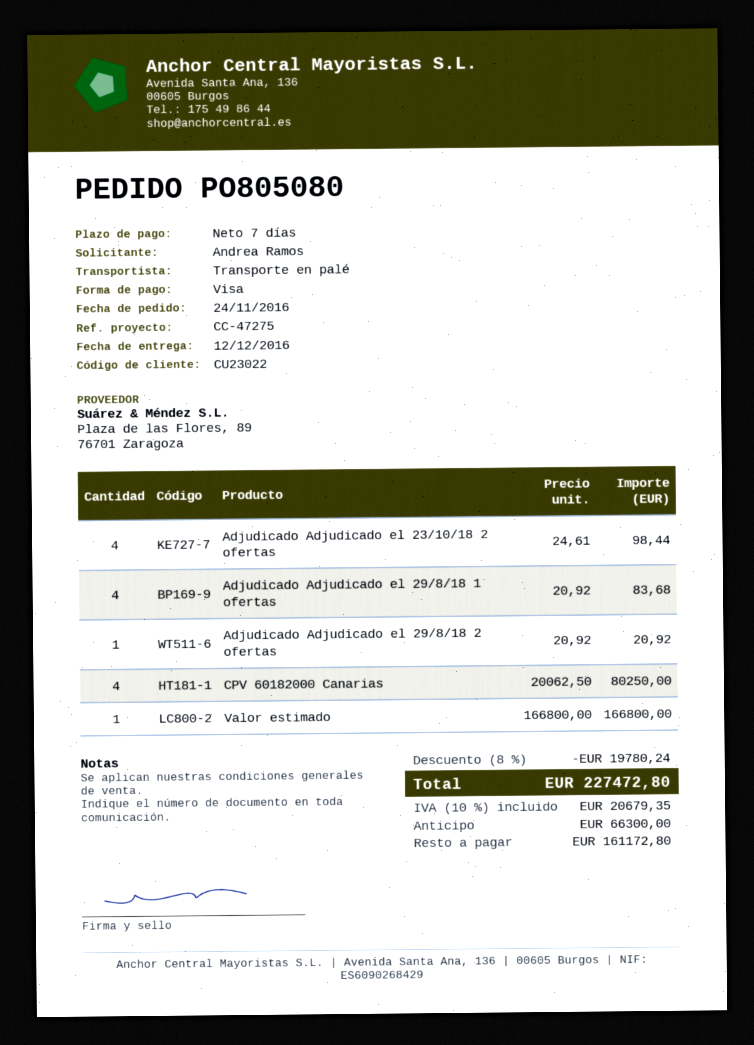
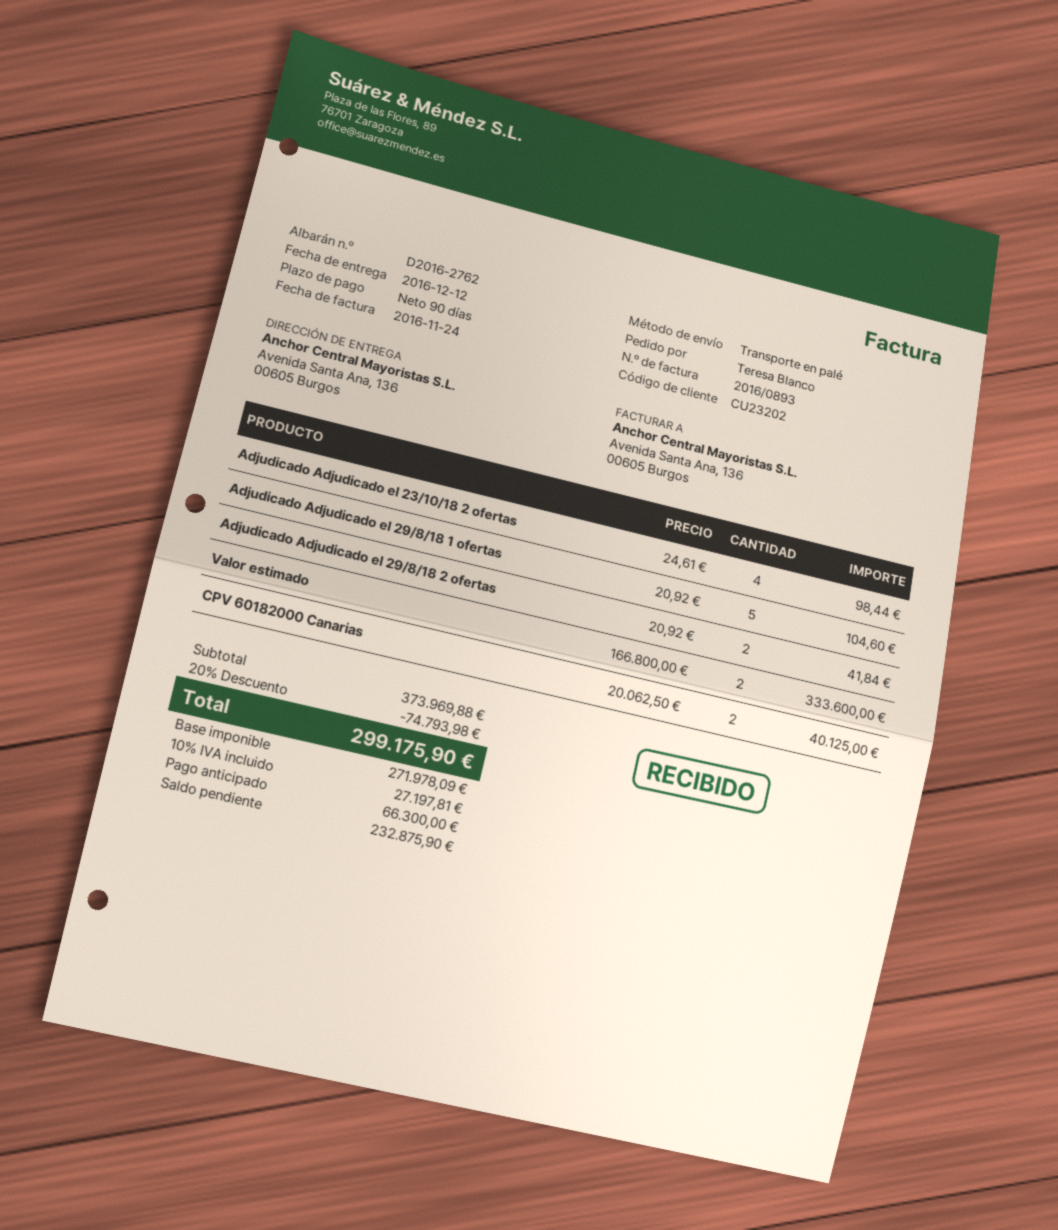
payment terms: 7 days -> 90 days
customer number: CU23022 -> CU23202
ordered by: Andrea Ramos -> Teresa Blanco
Adjudicado Adjudicado el 29/8/18 1 ofertas: 4 x 20.92 = 83.68 -> 5 x 20.92 = 104.60
Adjudicado Adjudicado el 29/8/18 2 ofertas: 1 x 20.92 = 20.92 -> 2 x 20.92 = 41.84
CPV 60182000 Canarias: 4 x 20062.50 = 80250.00 -> 2 x 20062.50 = 40125.00
Valor estimado: 1 x 166800.00 = 166800.00 -> 2 x 166800.00 = 333600.00
discount: 8% = 19780.24 -> 20% = 74793.98
tax: 10% = 20679.35 -> 10% = 27197.81
total: 227472.80 -> 299175.90
balance: 161172.80 -> 232875.90

